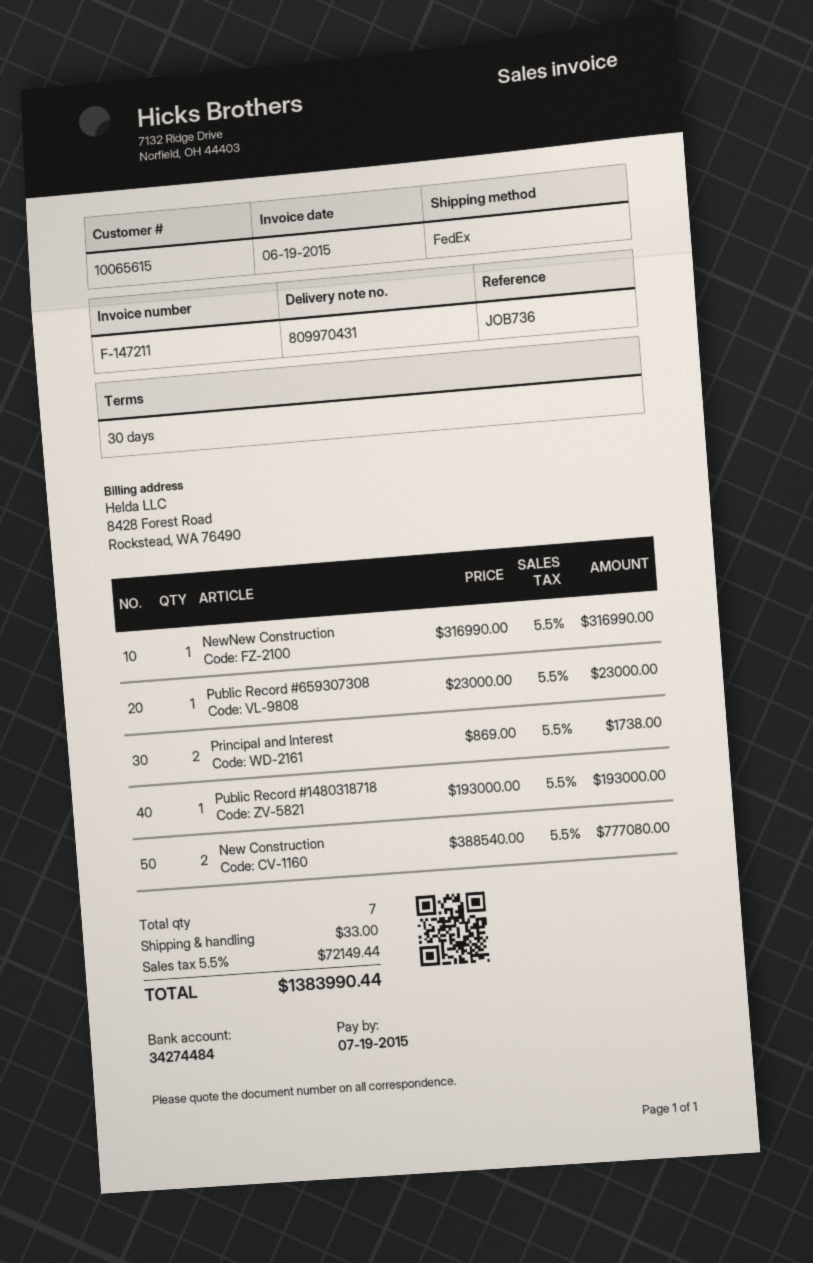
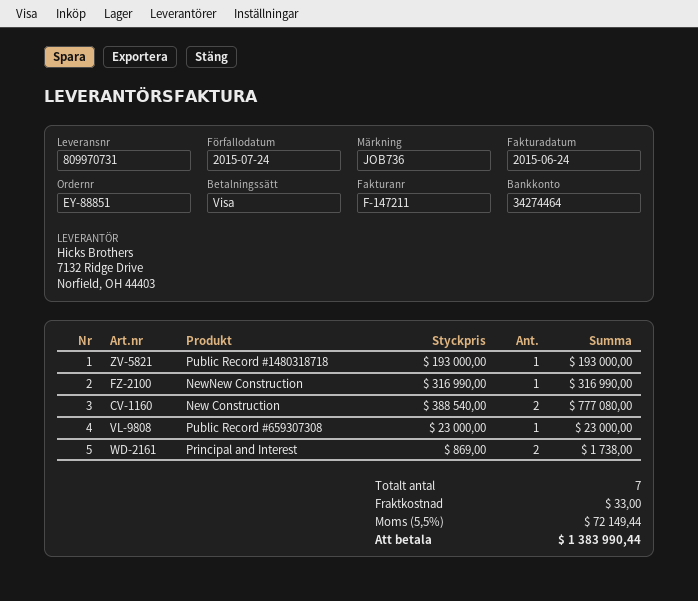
delivery note number: 809970431 -> 809970731
invoice date: 2015-06-19 -> 2015-06-24
due date: 2015-07-19 -> 2015-07-24
bank account: 34274484 -> 34274464

